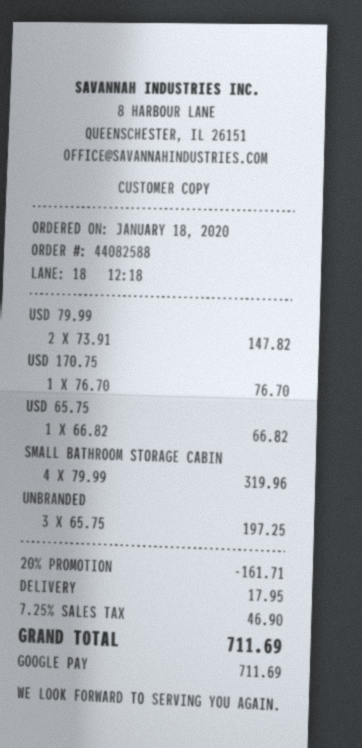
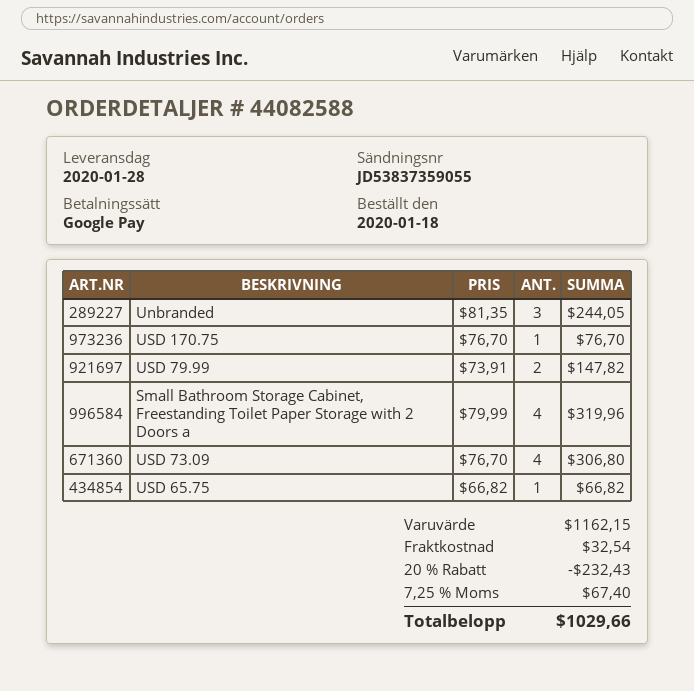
UNBRANDED: 3 x 65.75 = 197.25 -> 3 x 81.35 = 244.05
USD 73.09: none -> 4 x 76.70 = 306.80
discount: 20% = 161.71 -> 20% = 232.43
shipping: 17.95 -> 32.54
tax: 7.25% = 46.90 -> 7.25% = 67.40
total: 711.69 -> 1029.66

